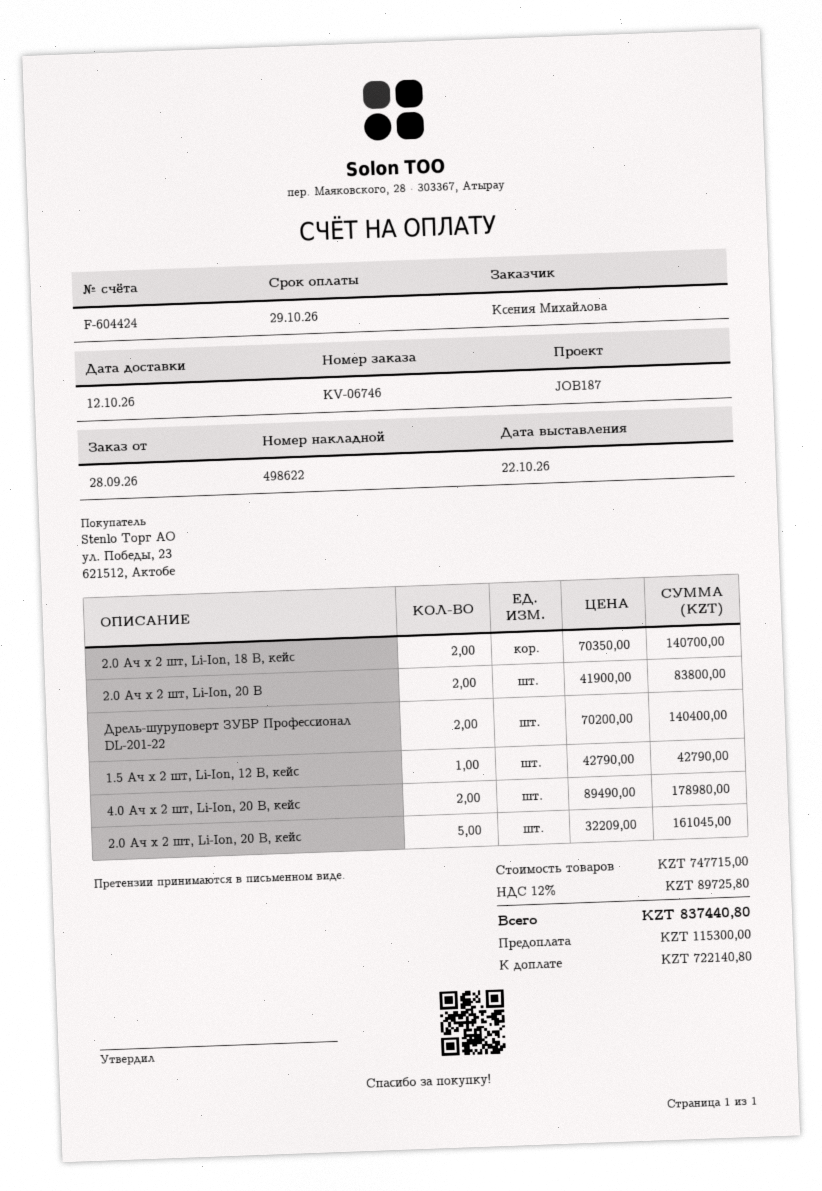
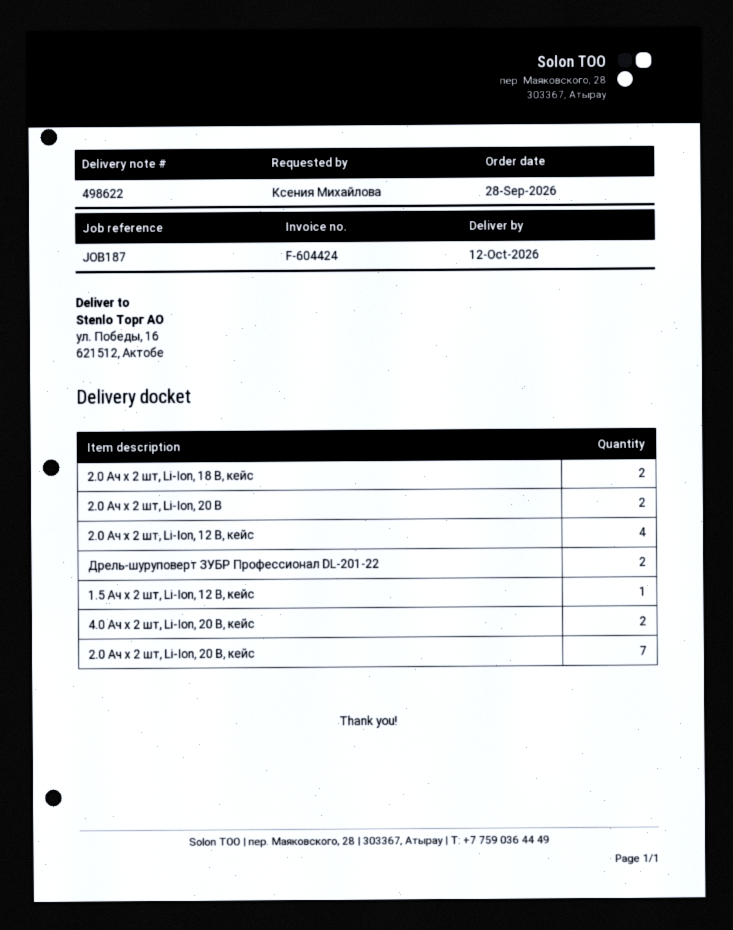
2.0 Ач x 2 шт, Li-Ion, 20 В, кейс: 5 -> 7
2.0 Ач x 2 шт, Li-Ion, 12 В, кейс: none -> 4

